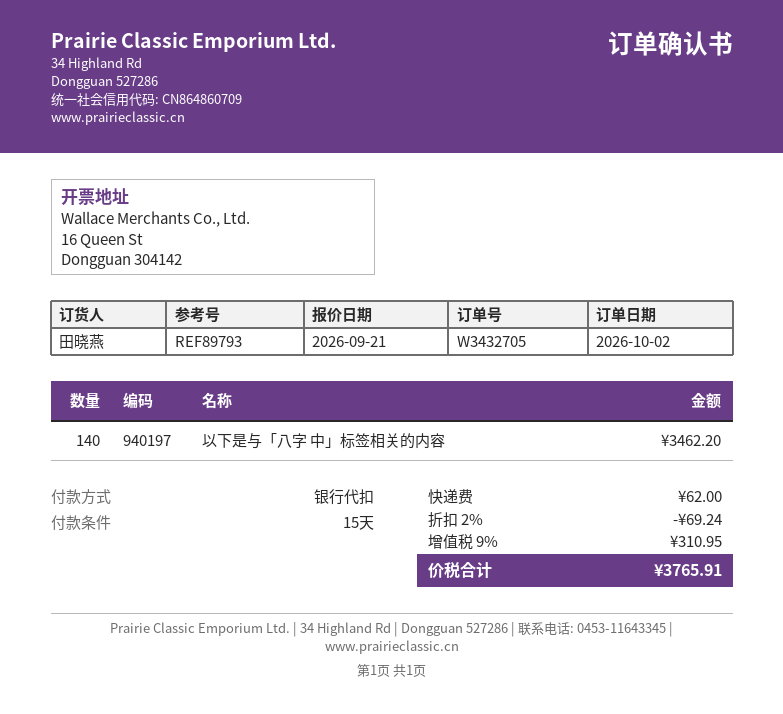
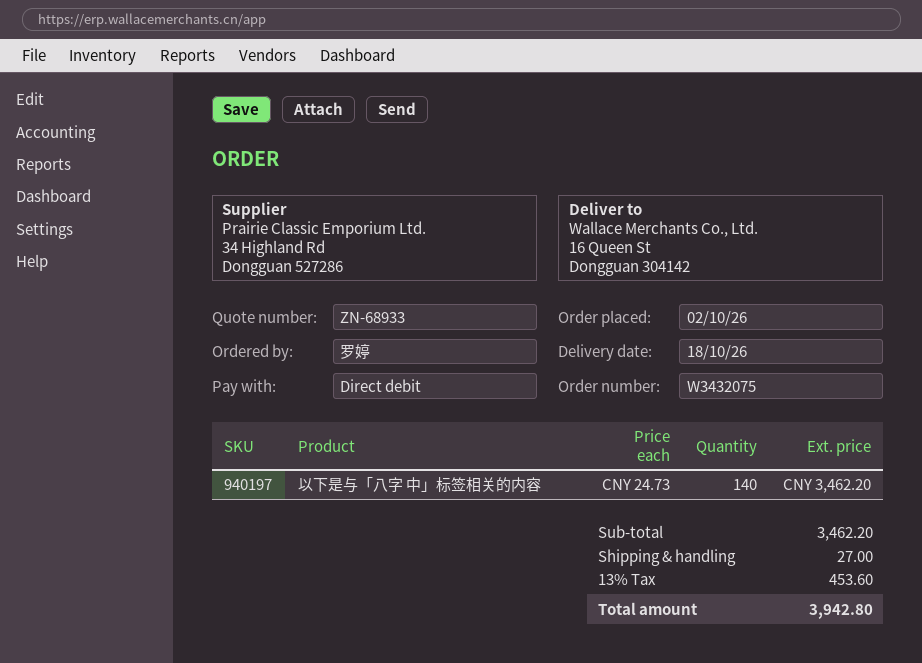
order number: W3432705 -> W3432075
ordered by: 田晓燕 -> 罗婷
discount: 2% = 69.24 -> none
shipping: 62.00 -> 27.00
tax: 9% = 310.95 -> 13% = 453.60
total: 3765.91 -> 3942.80

